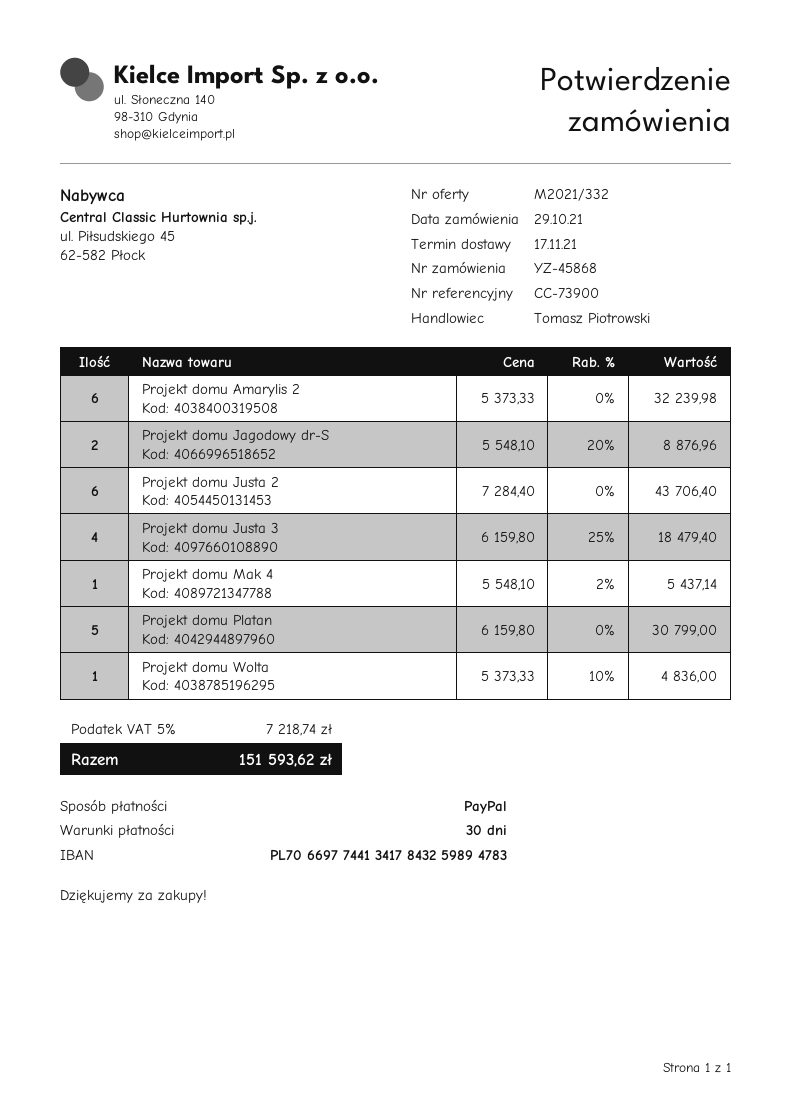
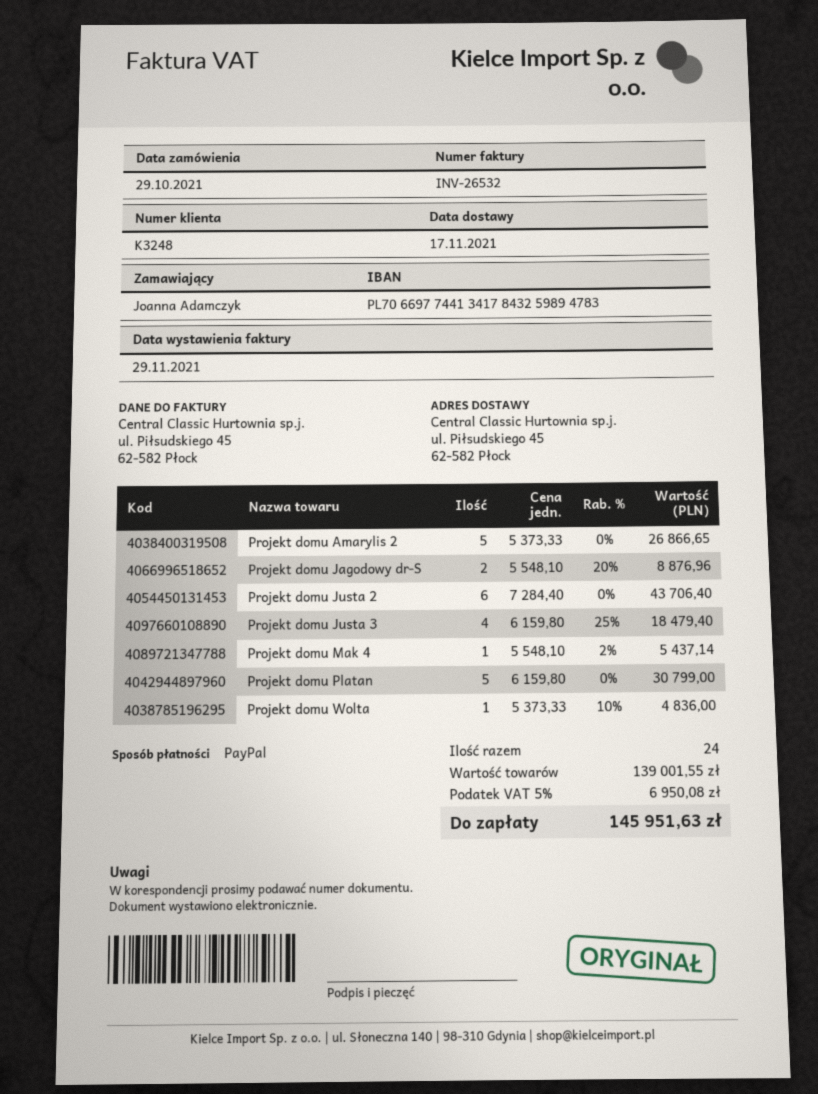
Projekt domu Amarylis 2: 6 x 5373.33 = 32239.98 -> 5 x 5373.33 = 26866.65
tax: 5% = 7218.74 -> 5% = 6950.08
total: 151593.62 -> 145951.63

